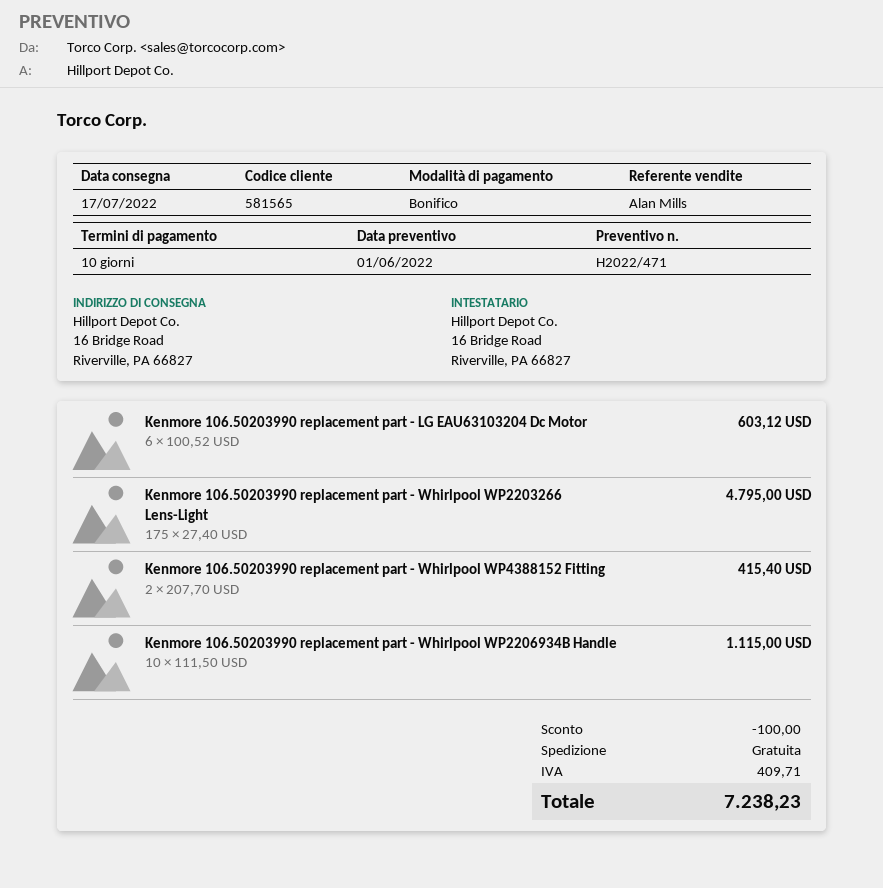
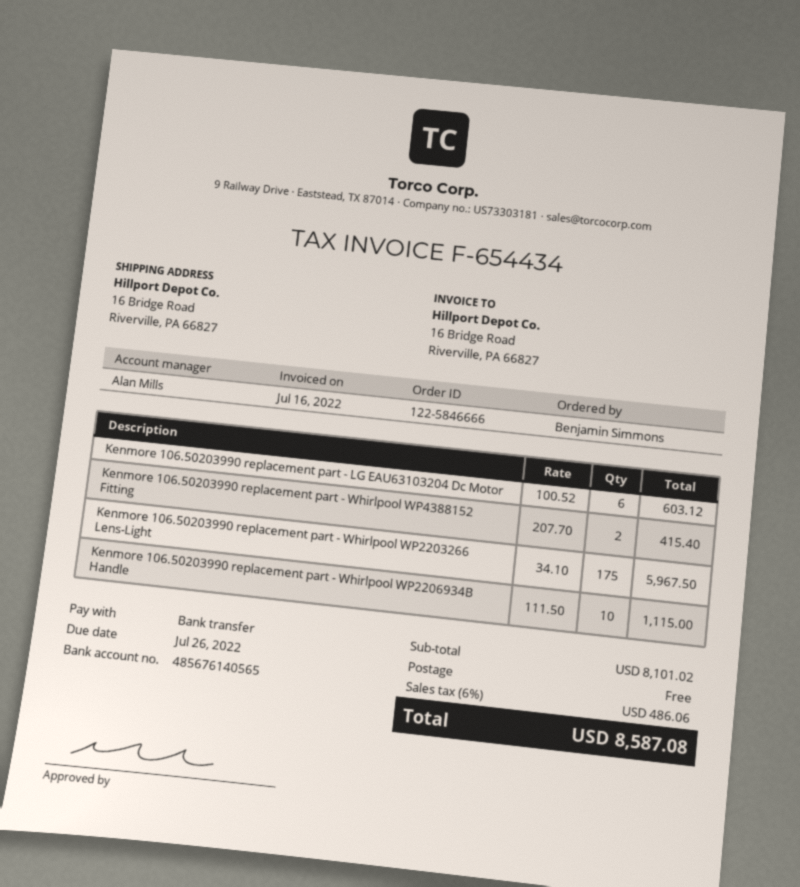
Kenmore 106.50203990 replacement part - Whirlpool WP2203266 Lens-Light: 175 x 27.40 = 4795.00 -> 175 x 34.10 = 5967.50
discount: 100.00 -> none
tax: 409.71 -> 486.06
total: 7238.23 -> 8587.08

